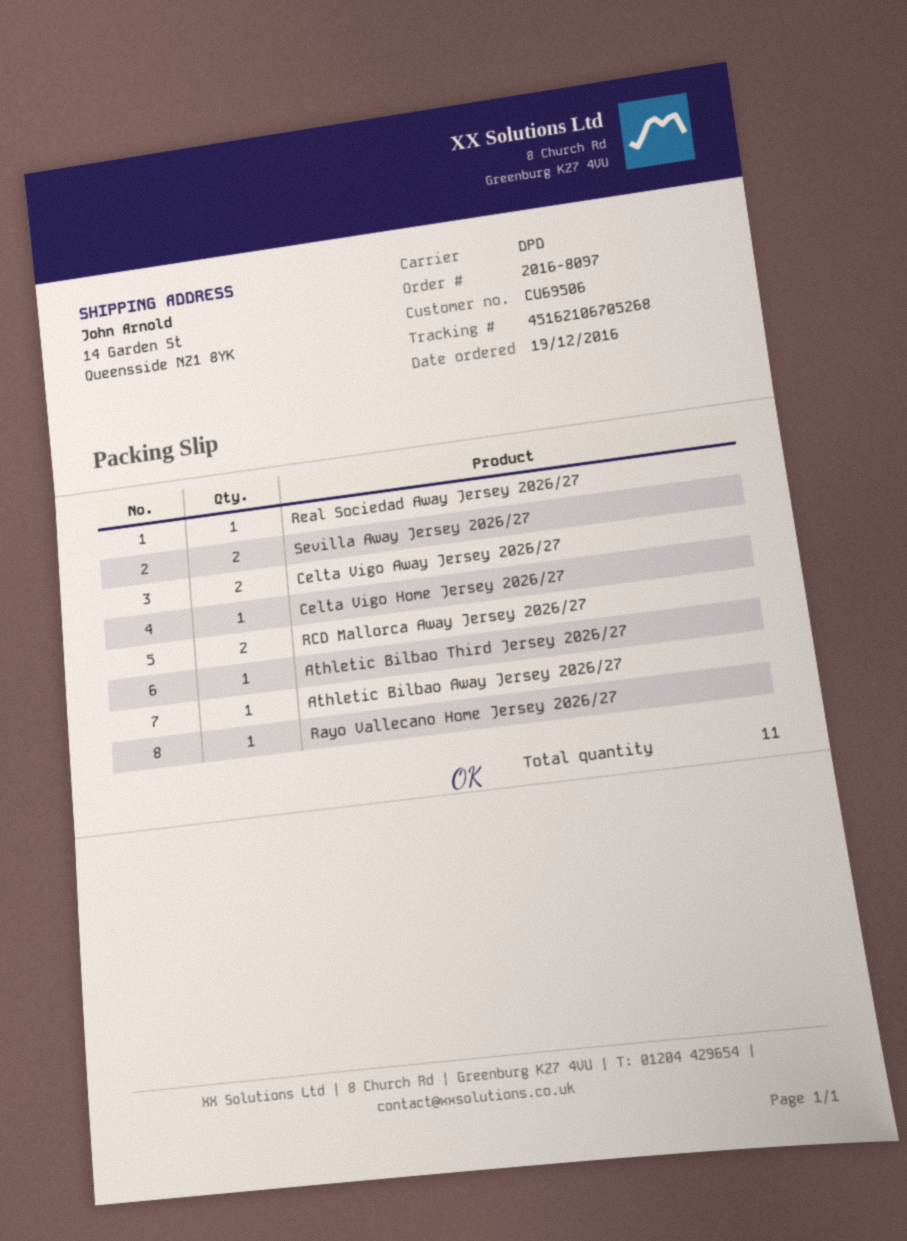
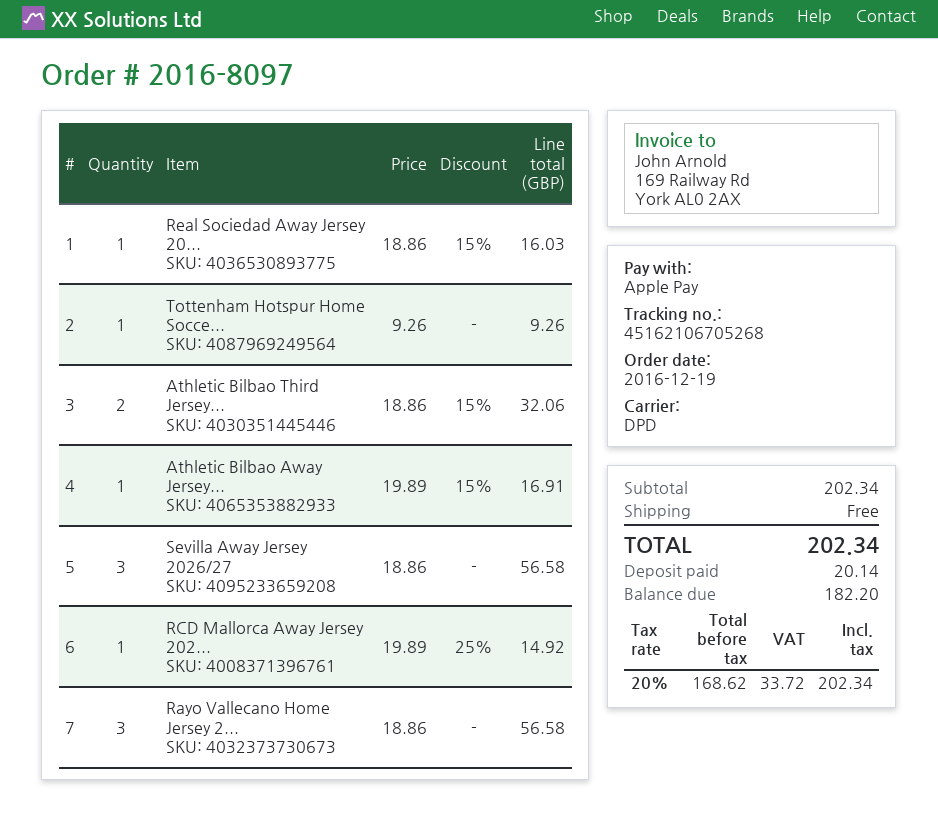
Sevilla Away Jersey 2026/27: 2 -> 3
Celta Vigo Away Jersey 2026/27: 2 -> none
Celta Vigo Home Jersey 2026/27: 1 -> none
RCD Mallorca Away Jersey 2026/27: 2 -> 1
Athletic Bilbao Third Jersey 2026/27: 1 -> 2
Rayo Vallecano Home Jersey 2026/27: 1 -> 3
Tottenham Hotspur Home Socce...: none -> 1

